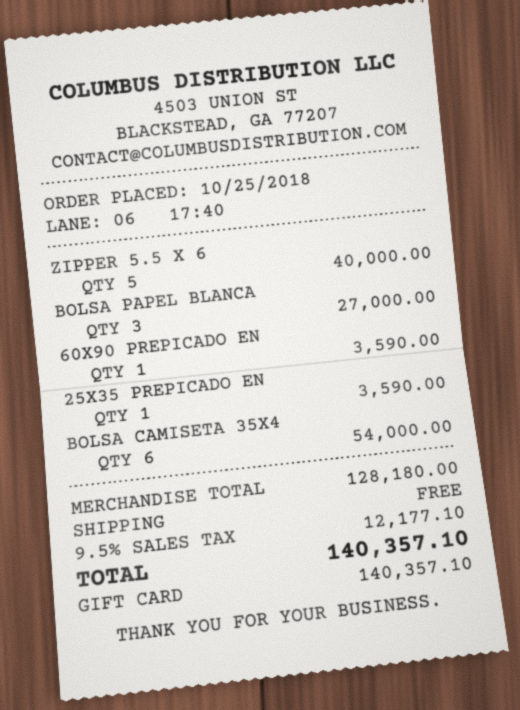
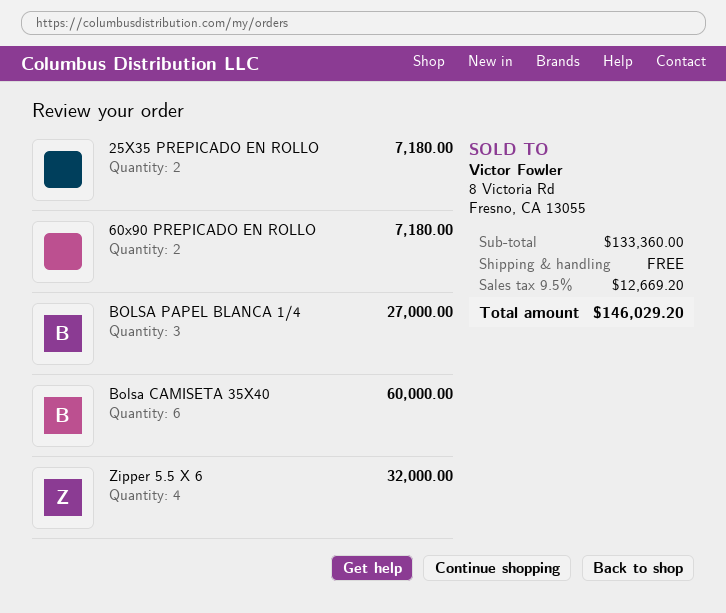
ZIPPER 5.5 X 6: 5 for 40000.00 -> 4 for 32000.00
60X90 PREPICADO EN: 1 for 3590.00 -> 2 for 7180.00
25X35 PREPICADO EN: 1 for 3590.00 -> 2 for 7180.00
BOLSA CAMISETA 35X4: 6 for 54000.00 -> 6 for 60000.00
subtotal: 128180.00 -> 133360.00
tax: 9.5% = 12177.10 -> 9.5% = 12669.20
total: 140357.10 -> 146029.20

